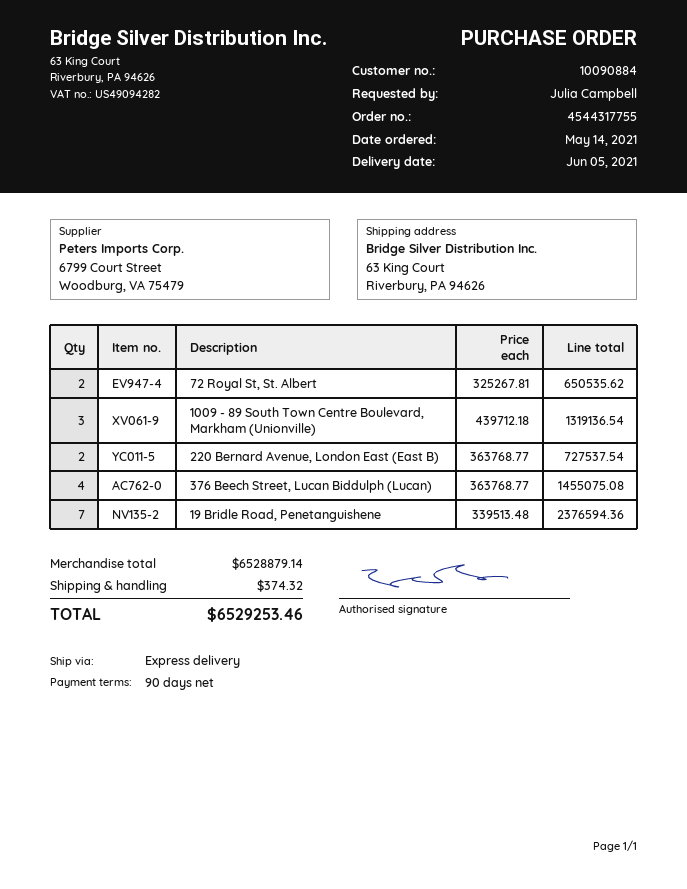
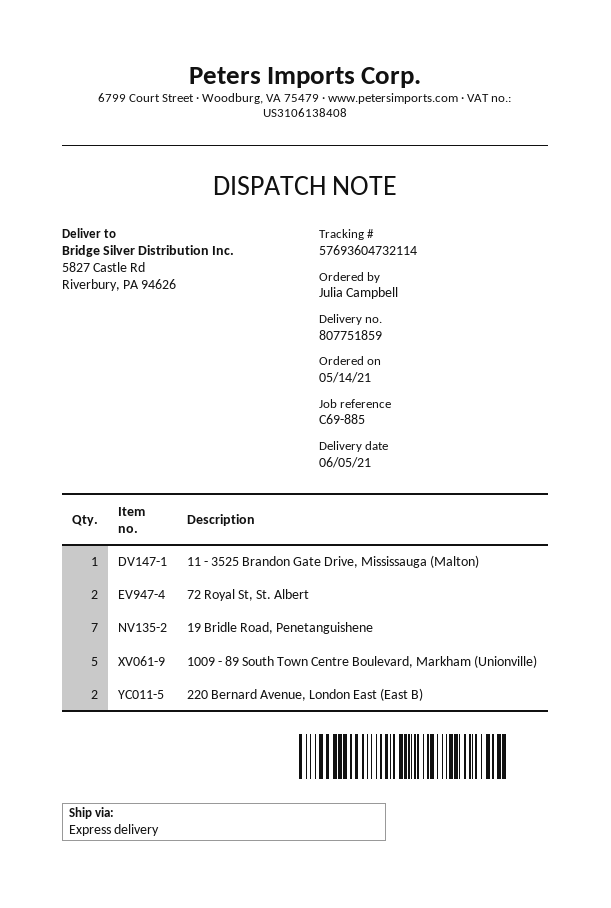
ship to: 63 King Court, Riverbury, PA 94626 -> 5827 Castle Rd, Riverbury, PA 94626
1009 - 89 South Town Centre Boulevard, Markham (Unionville): 3 -> 5
376 Beech Street, Lucan Biddulph (Lucan): 4 -> none
11 - 3525 Brandon Gate Drive, Mississauga (Malton): none -> 1

